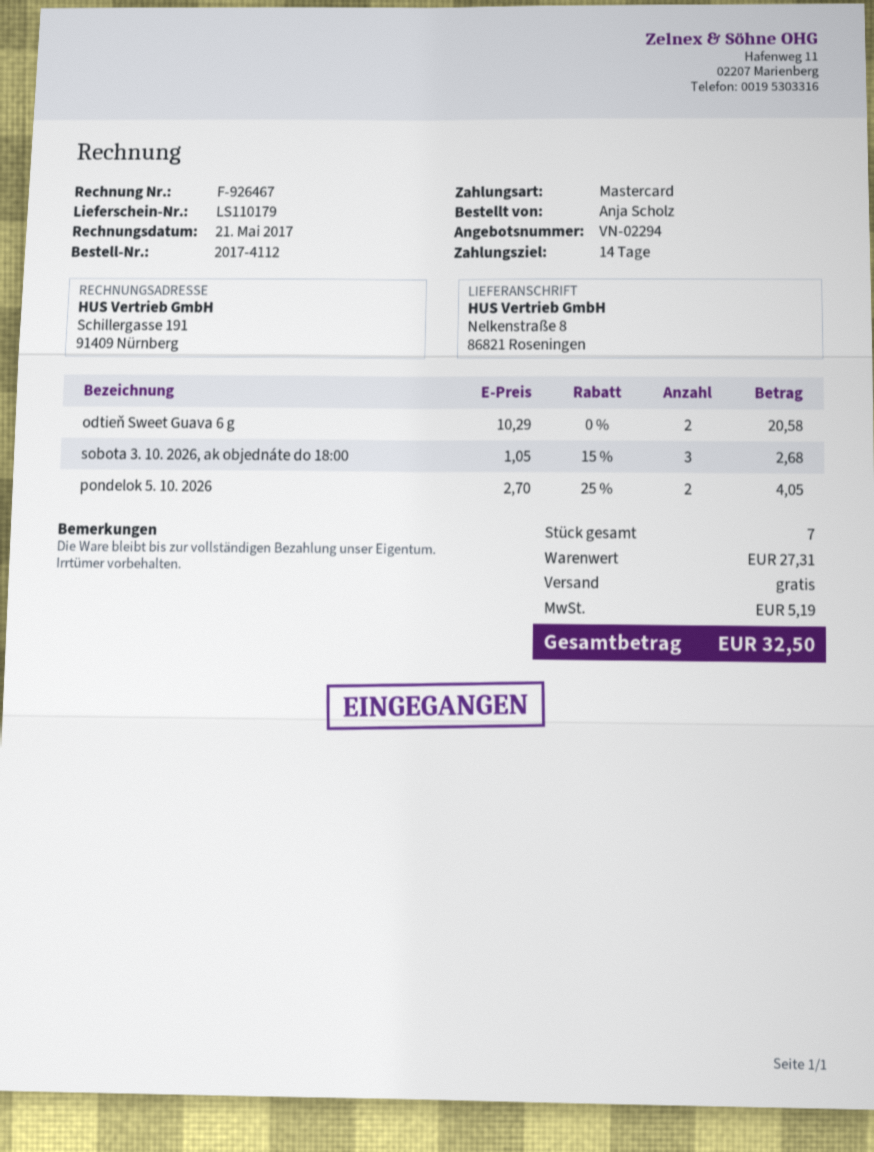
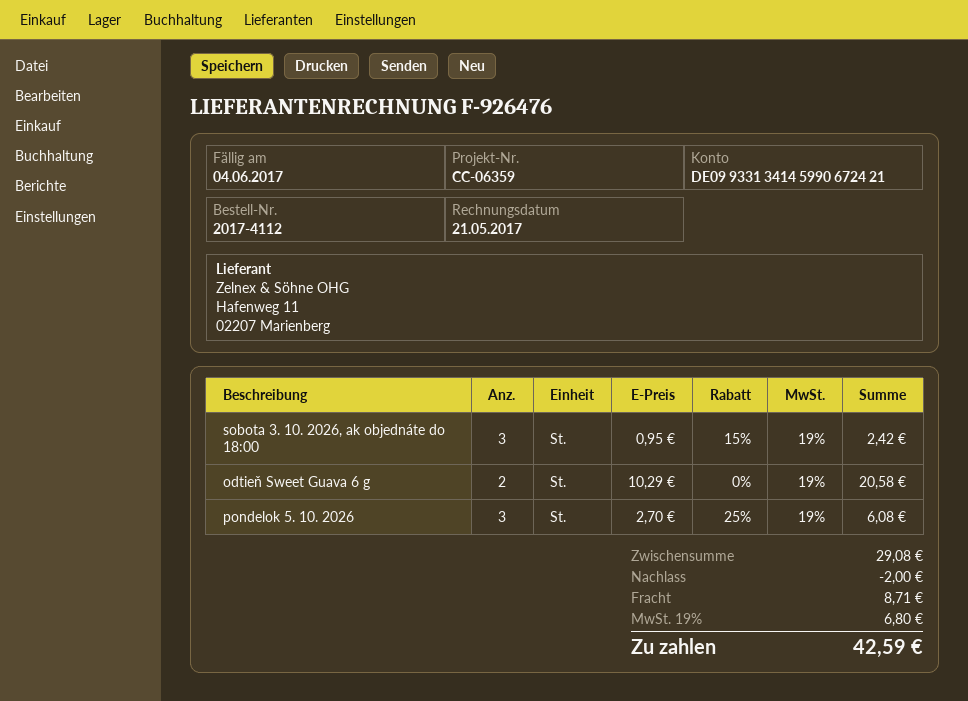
invoice number: F-926467 -> F-926476
sobota 3. 10. 2026, ak objednáte do 18:00: 3 x 1.05 - 15% = 2.68 -> 3 x 0.95 - 15% = 2.42
pondelok 5. 10. 2026: 2 x 2.70 - 25% = 4.05 -> 3 x 2.70 - 25% = 6.08
subtotal: 27.31 -> 29.08
discount: none -> 2.00
shipping: 0.00 -> 8.71
tax: 5.19 -> 6.80
total: 32.50 -> 42.59

